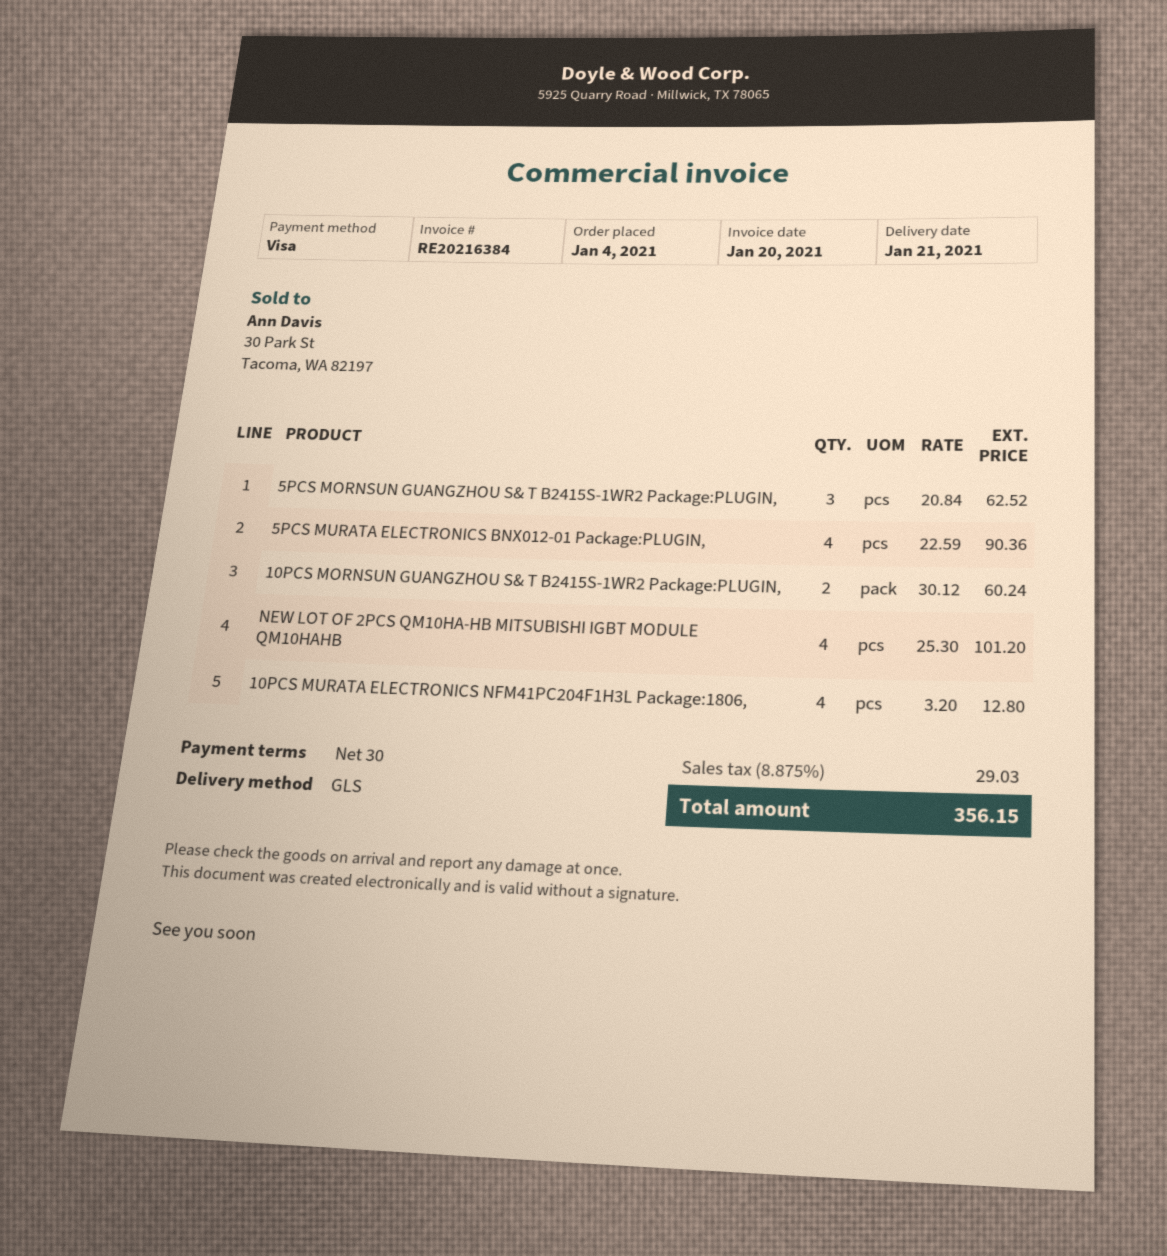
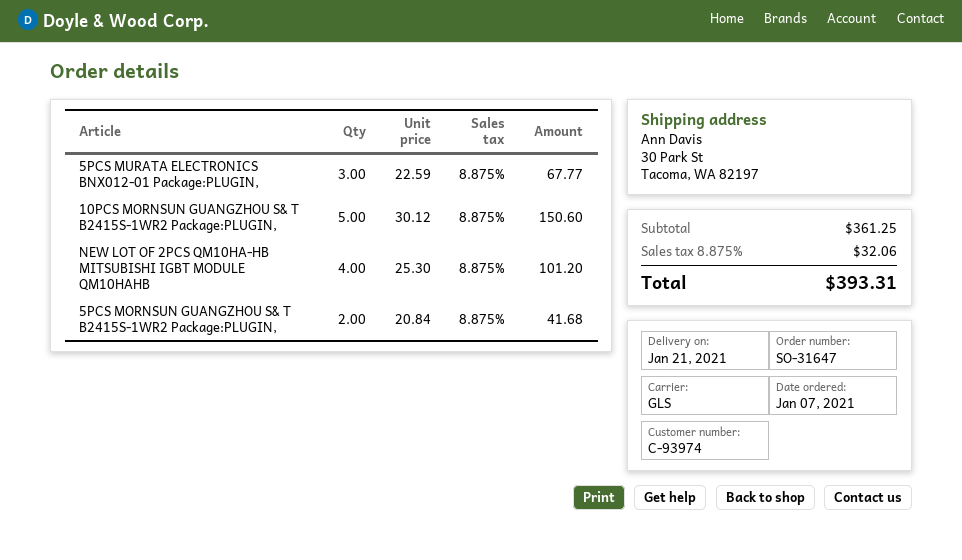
order date: 2021-01-04 -> 2021-01-07
5PCS MORNSUN GUANGZHOU S& T B2415S-1WR2 Package:PLUGIN,: 3 x 20.84 = 62.52 -> 2 x 20.84 = 41.68
5PCS MURATA ELECTRONICS BNX012-01 Package:PLUGIN,: 4 x 22.59 = 90.36 -> 3 x 22.59 = 67.77
10PCS MORNSUN GUANGZHOU S& T B2415S-1WR2 Package:PLUGIN,: 2 x 30.12 = 60.24 -> 5 x 30.12 = 150.60
10PCS MURATA ELECTRONICS NFM41PC204F1H3L Package:1806,: 4 x 3.20 = 12.80 -> none
tax: 8.875% = 29.03 -> 8.875% = 32.06
total: 356.15 -> 393.31

